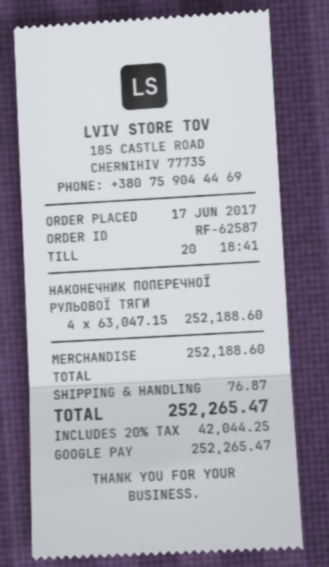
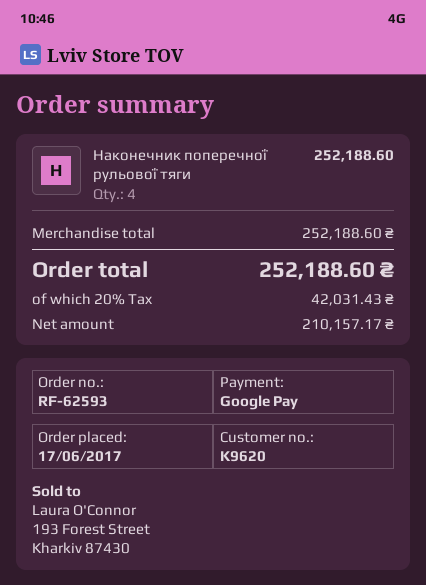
order number: RF-62587 -> RF-62593
shipping: 76.87 -> none
tax: 20% = 42044.25 -> 20% = 42031.43
total: 252265.47 -> 252188.60

